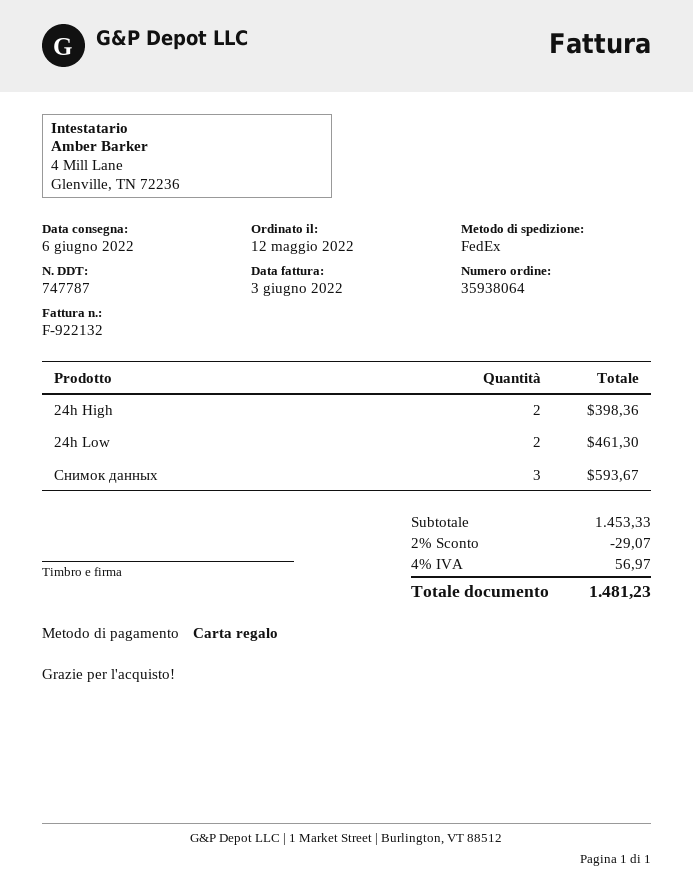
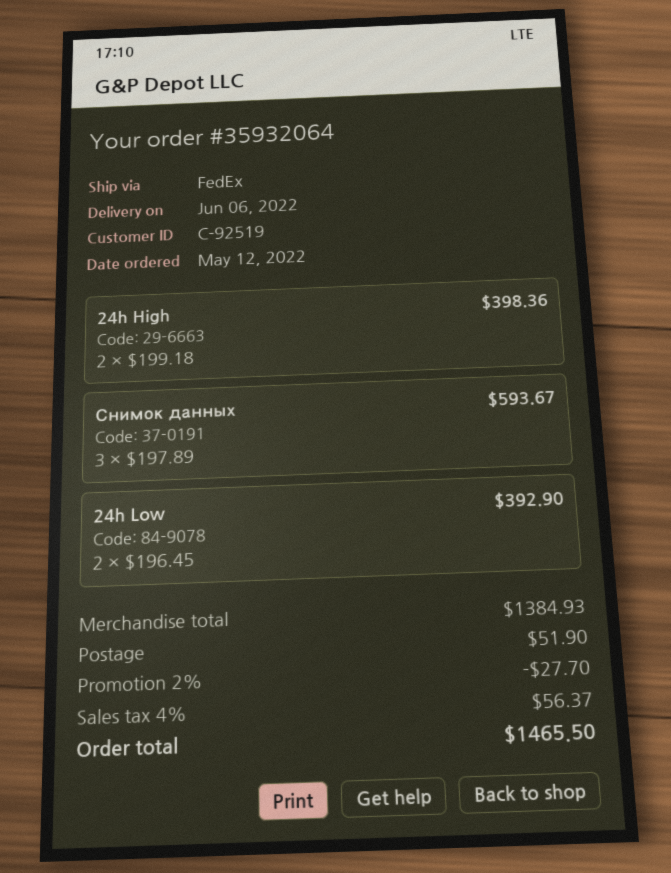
order number: 35938064 -> 35932064
24h Low: 2 for 461.30 -> 2 for 392.90
subtotal: 1453.33 -> 1384.93
discount: 2% = 29.07 -> 2% = 27.70
shipping: none -> 51.90
tax: 4% = 56.97 -> 4% = 56.37
total: 1481.23 -> 1465.50

